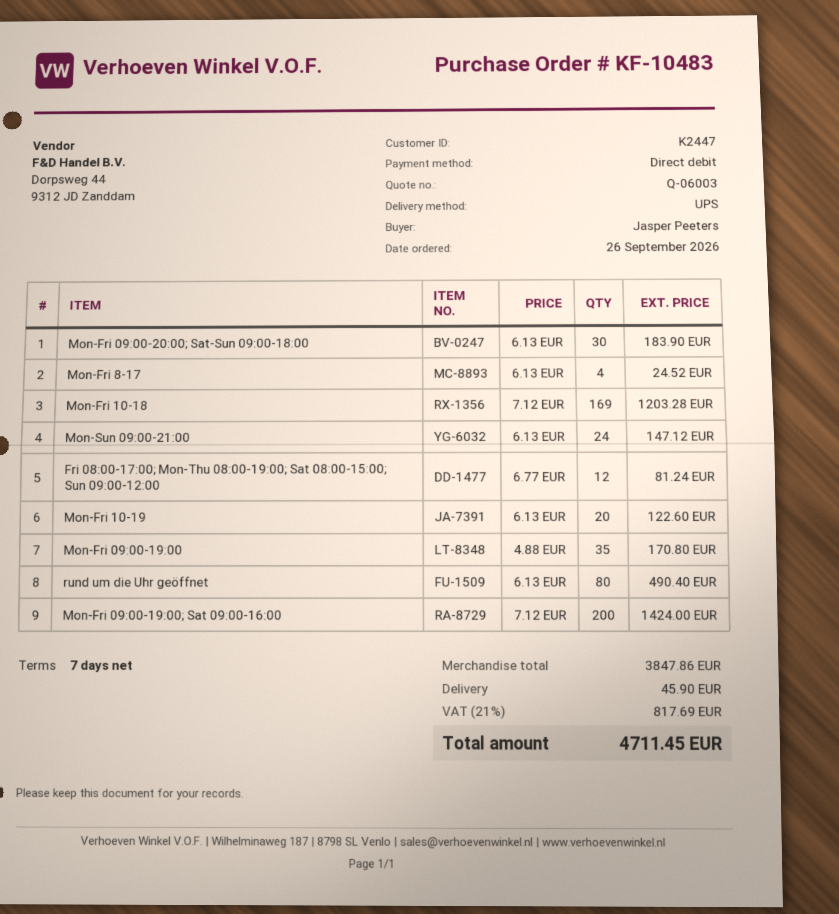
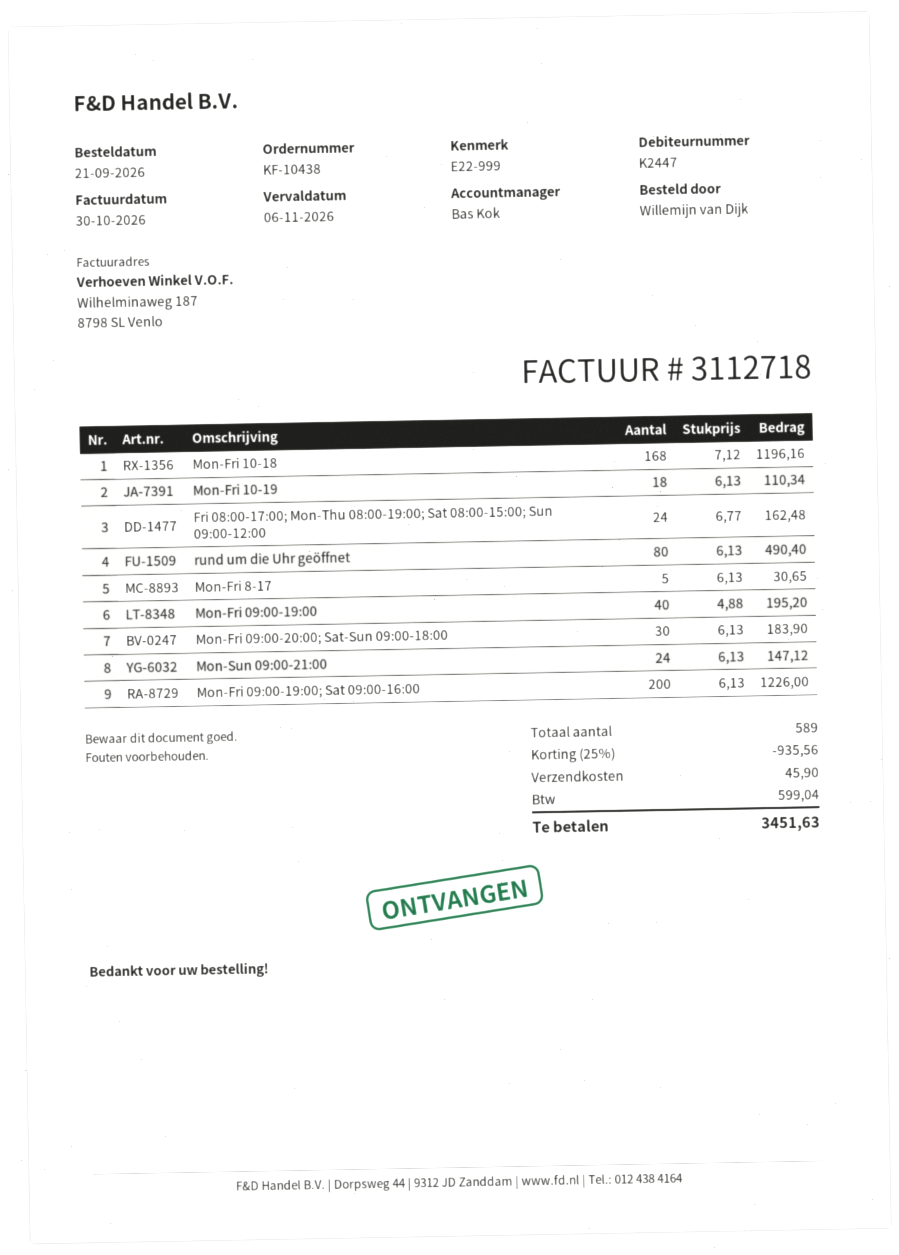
order number: KF-10483 -> KF-10438
order date: 2026-09-26 -> 2026-09-21
ordered by: Jasper Peeters -> Willemijn van Dijk
Mon-Fri 8-17: 4 x 6.13 = 24.52 -> 5 x 6.13 = 30.65
Mon-Fri 10-18: 169 x 7.12 = 1203.28 -> 168 x 7.12 = 1196.16
Fri 08:00-17:00; Mon-Thu 08:00-19:00; Sat 08:00-15:00; Sun 09:00-12:00: 12 x 6.77 = 81.24 -> 24 x 6.77 = 162.48
Mon-Fri 10-19: 20 x 6.13 = 122.60 -> 18 x 6.13 = 110.34
Mon-Fri 09:00-19:00: 35 x 4.88 = 170.80 -> 40 x 4.88 = 195.20
Mon-Fri 09:00-19:00; Sat 09:00-16:00: 200 x 7.12 = 1424.00 -> 200 x 6.13 = 1226.00
discount: none -> 25% = 935.56
tax: 817.69 -> 599.04
total: 4711.45 -> 3451.63

